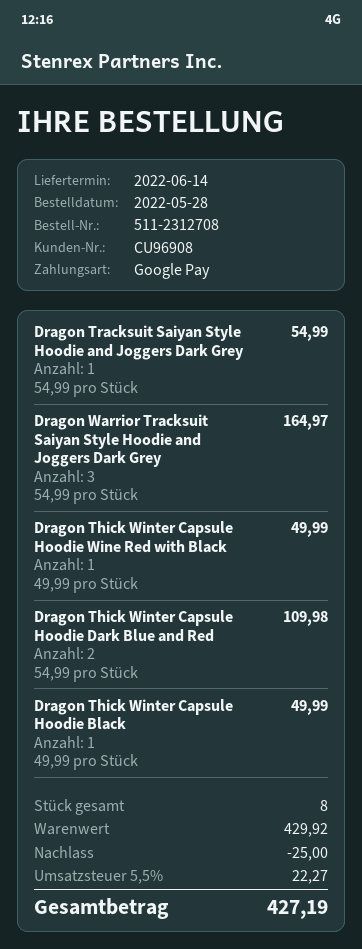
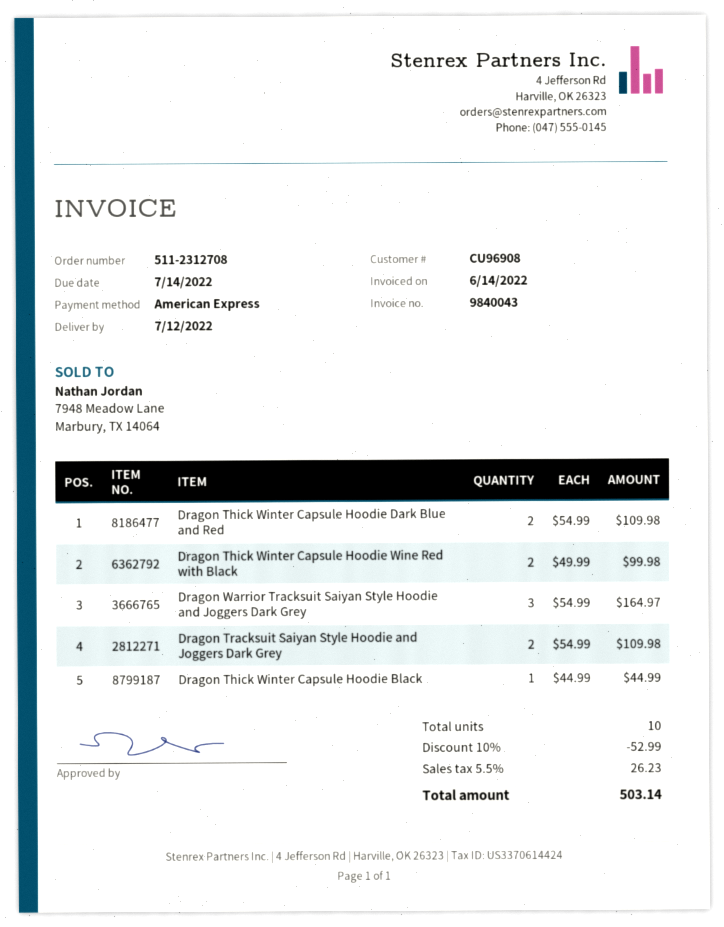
delivery date: 2022-06-14 -> 2022-07-12
payment method: Google Pay -> American Express
Dragon Tracksuit Saiyan Style Hoodie and Joggers Dark Grey: 1 x 54.99 = 54.99 -> 2 x 54.99 = 109.98
Dragon Thick Winter Capsule Hoodie Wine Red with Black: 1 x 49.99 = 49.99 -> 2 x 49.99 = 99.98
Dragon Thick Winter Capsule Hoodie Black: 1 x 49.99 = 49.99 -> 1 x 44.99 = 44.99
total quantity: 8 -> 10
discount: 25.00 -> 52.99
tax: 5.5% = 22.27 -> 5.5% = 26.23
total: 427.19 -> 503.14

